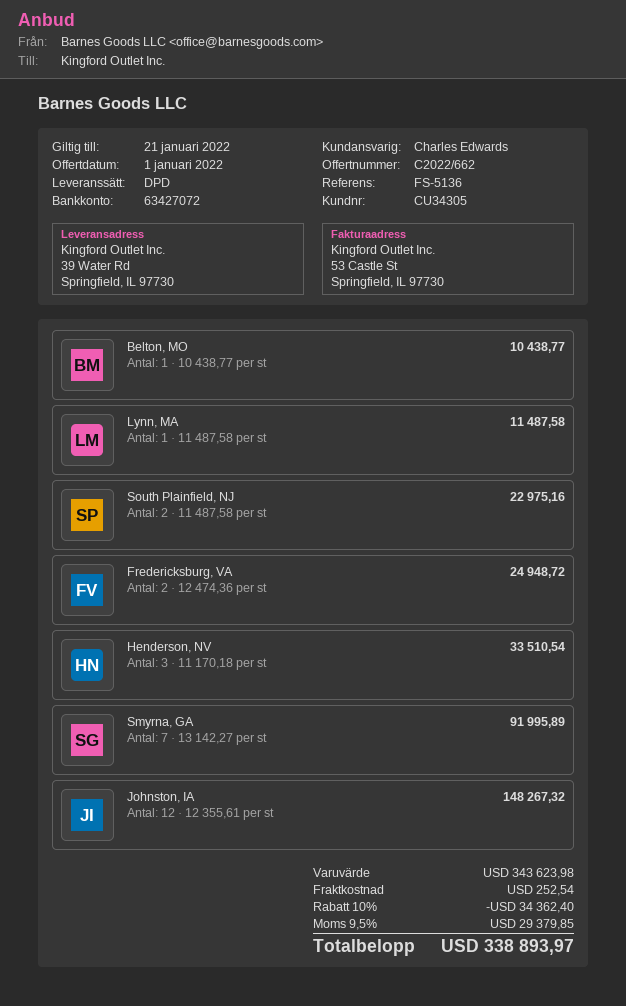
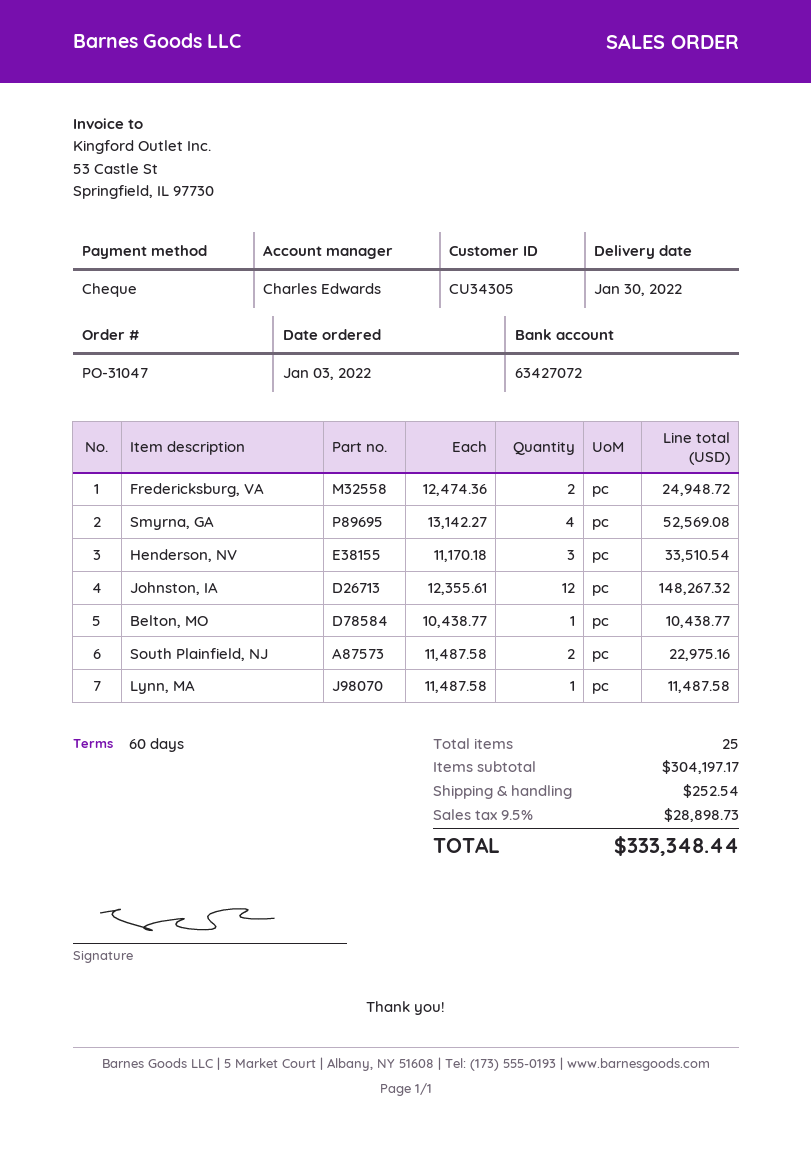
Smyrna, GA: 7 x 13142.27 = 91995.89 -> 4 x 13142.27 = 52569.08
subtotal: 343623.98 -> 304197.17
discount: 10% = 34362.40 -> none
tax: 9.5% = 29379.85 -> 9.5% = 28898.73
total: 338893.97 -> 333348.44

